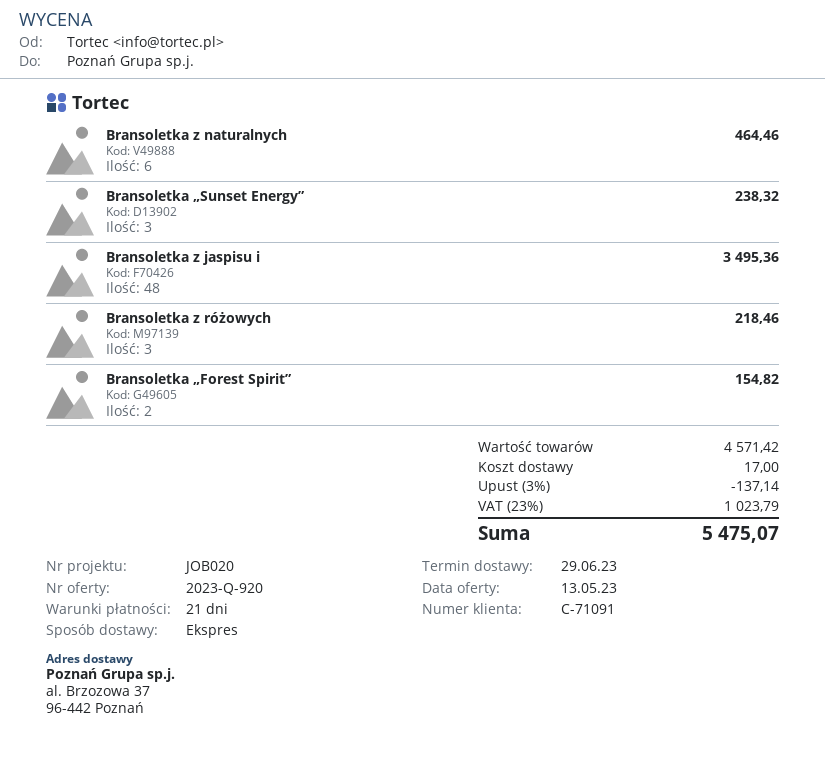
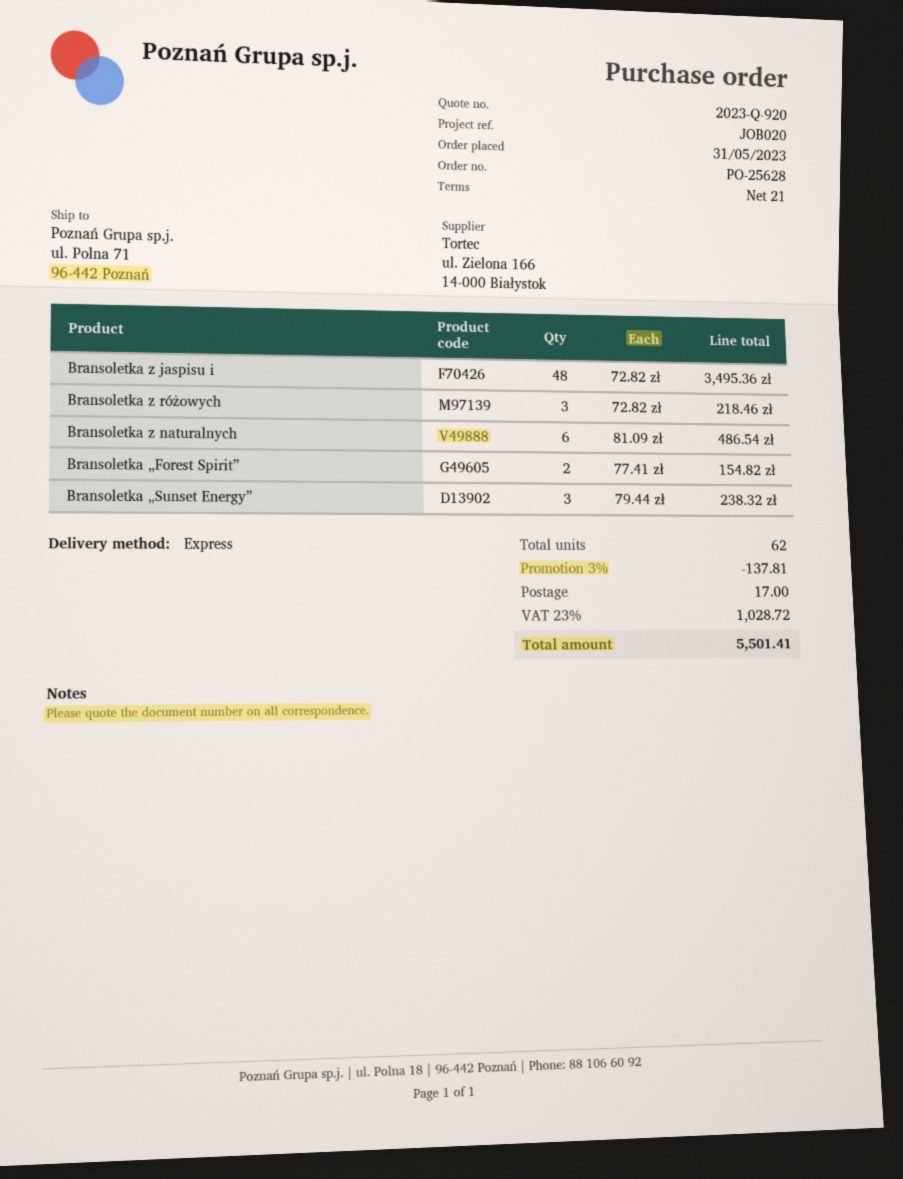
ship to: al. Brzozowa 37, 96-442 Poznań -> ul. Polna 71, 96-442 Poznań
Bransoletka z naturalnych: 6 for 464.46 -> 6 for 486.54
discount: 3% = 137.14 -> 3% = 137.81
tax: 23% = 1023.79 -> 23% = 1028.72
total: 5475.07 -> 5501.41

